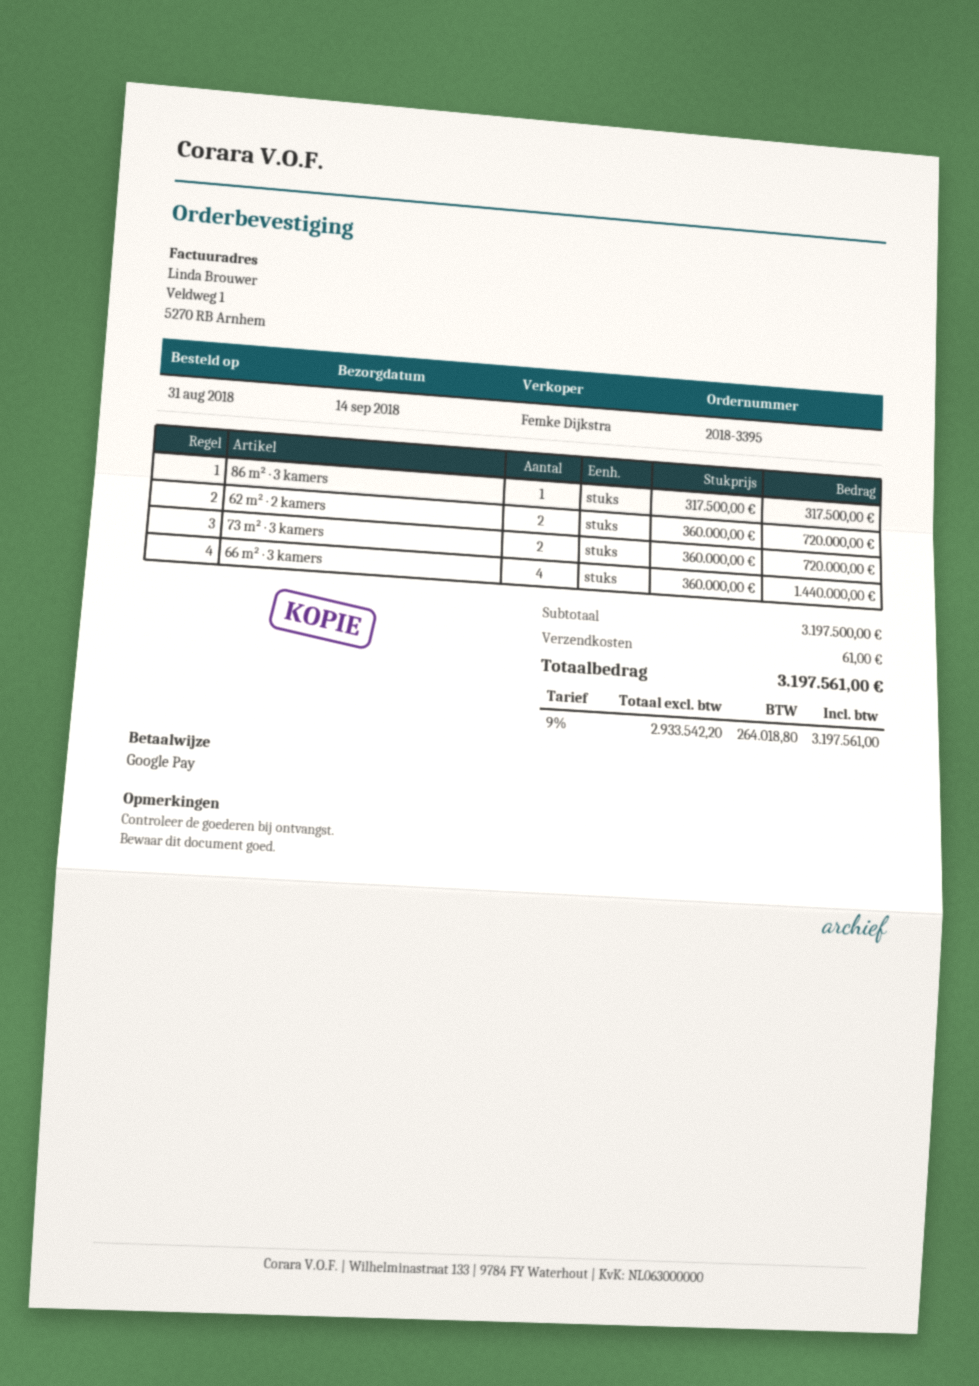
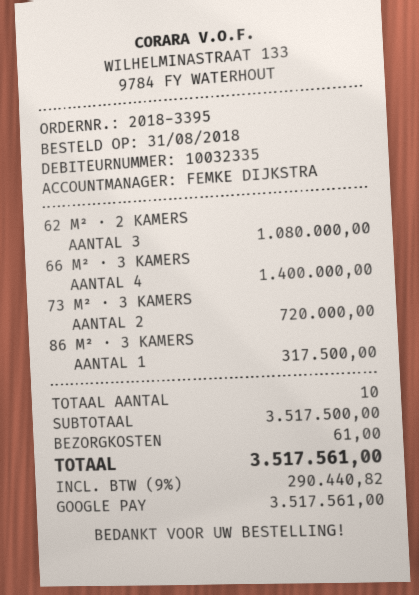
62 m² · 2 kamers: 2 for 720000.00 -> 3 for 1080000.00
66 m² · 3 kamers: 4 for 1440000.00 -> 4 for 1400000.00
subtotal: 3197500.00 -> 3517500.00
tax: 9% = 264018.80 -> 9% = 290440.82
total: 3197561.00 -> 3517561.00

